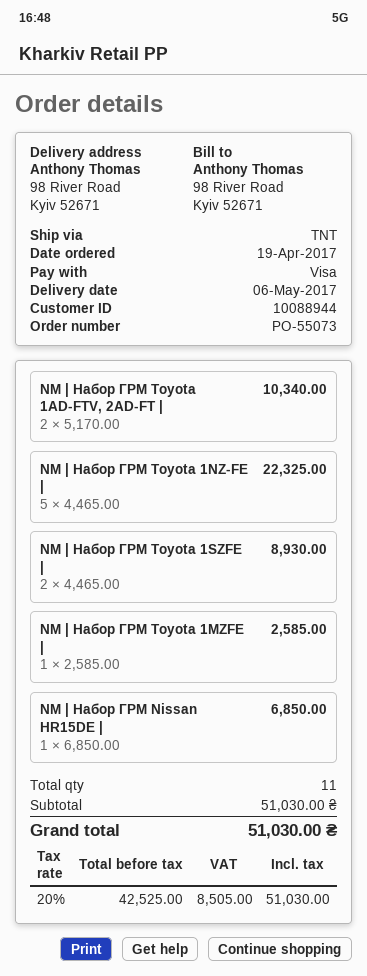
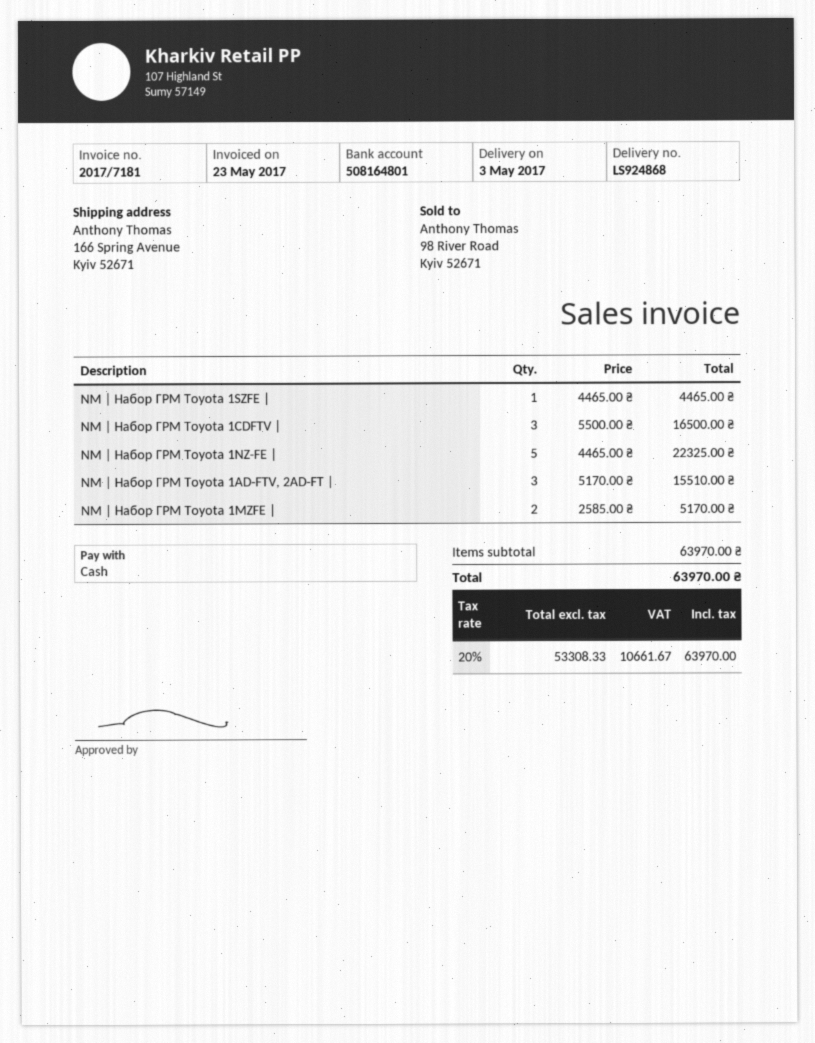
delivery date: 2017-05-06 -> 2017-05-03
payment method: Visa -> cash
ship to: 98 River Road, Kyiv 52671 -> 166 Spring Avenue, Kyiv 52671
NM | Набор ГРМ Toyota 1AD-FTV, 2AD-FT |: 2 x 5170.00 = 10340.00 -> 3 x 5170.00 = 15510.00
NM | Набор ГРМ Toyota 1SZFE |: 2 x 4465.00 = 8930.00 -> 1 x 4465.00 = 4465.00
NM | Набор ГРМ Toyota 1MZFE |: 1 x 2585.00 = 2585.00 -> 2 x 2585.00 = 5170.00
NM | Набор ГРМ Nissan HR15DE |: 1 x 6850.00 = 6850.00 -> none
NM | Набор ГРМ Toyota 1CDFTV |: none -> 3 x 5500.00 = 16500.00
subtotal: 51030.00 -> 63970.00
net: 42525.00 -> 53308.33
tax: 20% = 8505.00 -> 20% = 10661.67
total: 51030.00 -> 63970.00

